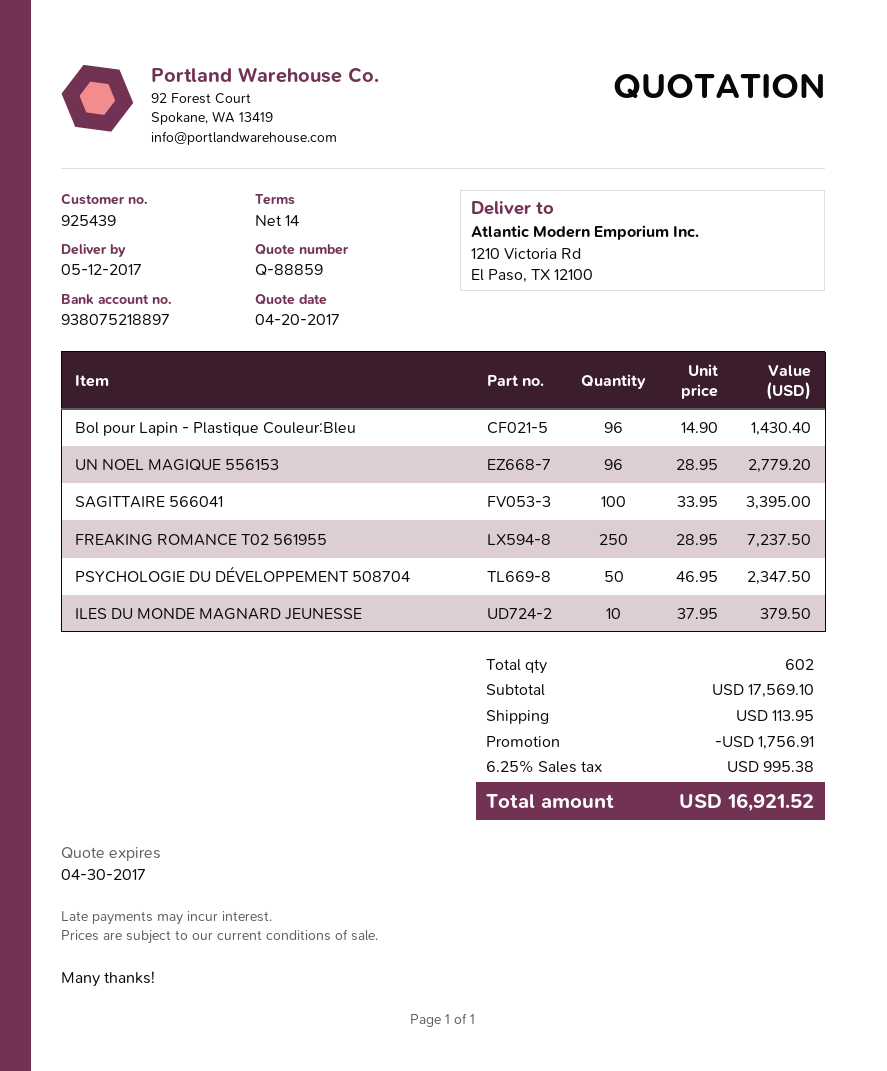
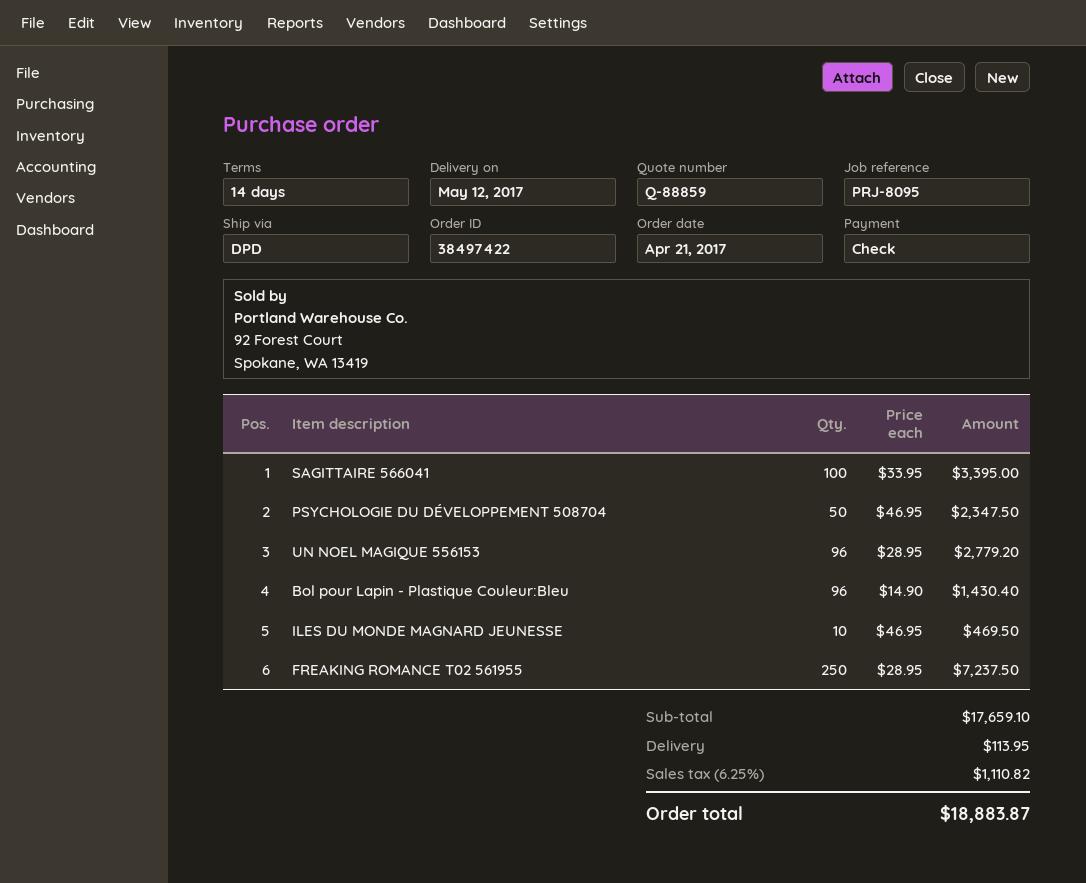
ILES DU MONDE MAGNARD JEUNESSE: 10 x 37.95 = 379.50 -> 10 x 46.95 = 469.50
subtotal: 17569.10 -> 17659.10
discount: 1756.91 -> none
tax: 6.25% = 995.38 -> 6.25% = 1110.82
total: 16921.52 -> 18883.87

